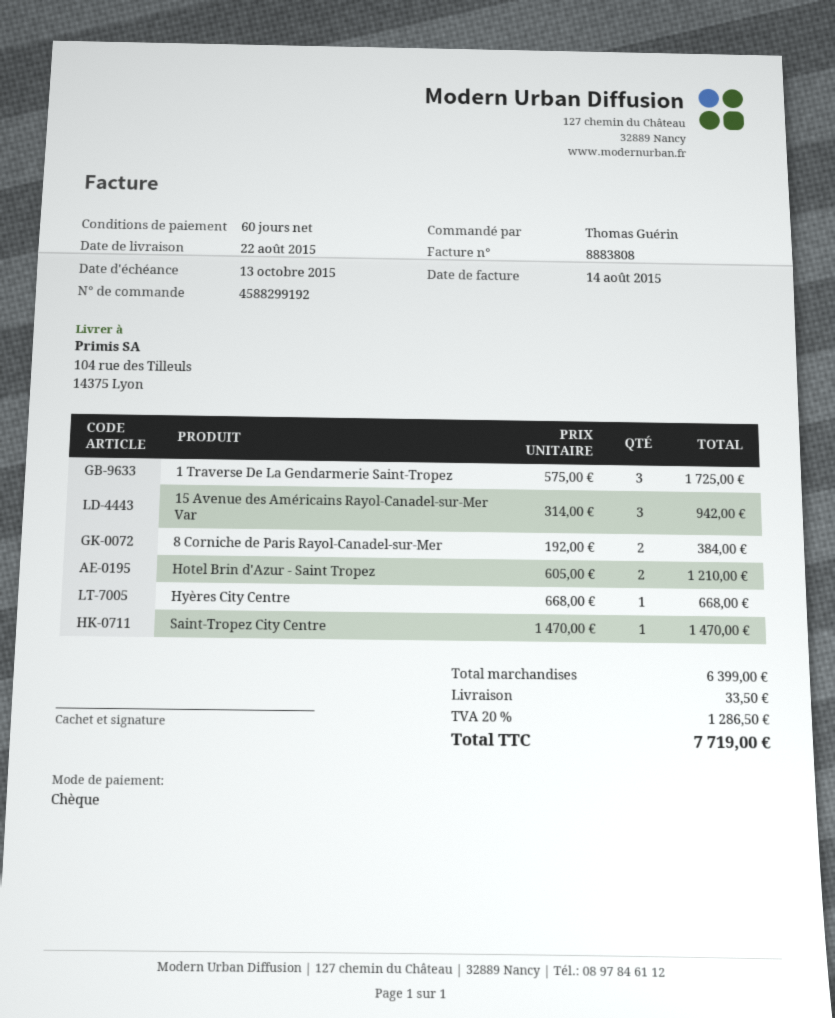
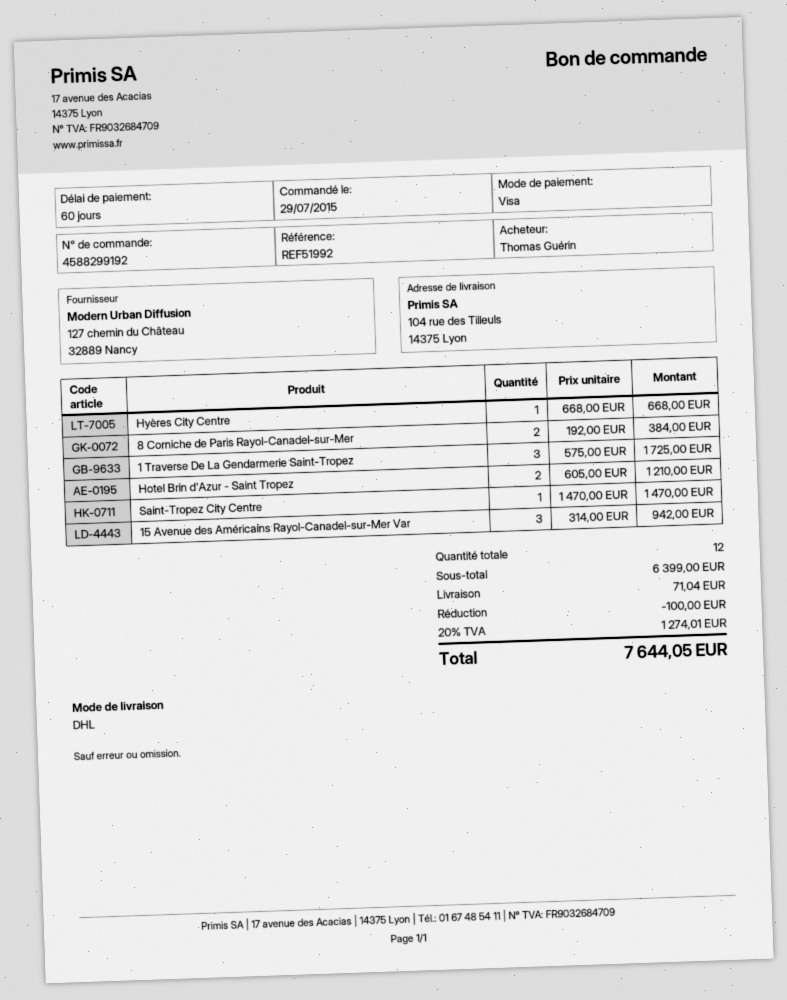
payment method: cheque -> Visa
discount: none -> 100.00
shipping: 33.50 -> 71.04
tax: 20% = 1286.50 -> 20% = 1274.01
total: 7719.00 -> 7644.05

